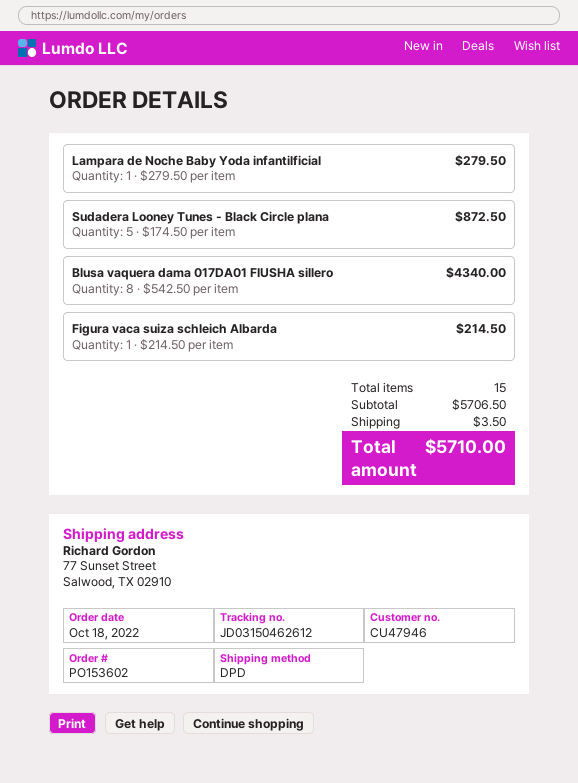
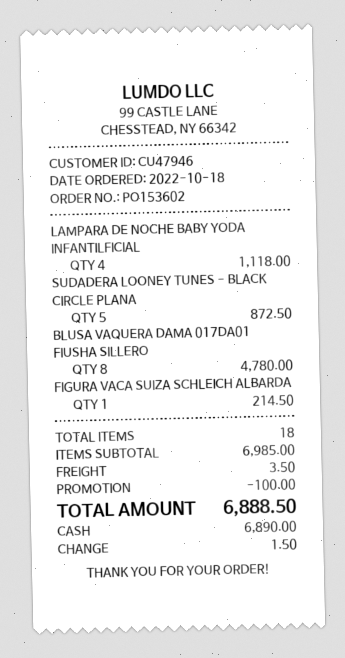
Lampara de Noche Baby Yoda infantilficial: 1 for 279.50 -> 4 for 1118.00
Blusa vaquera dama 017DA01 FIUSHA sillero: 8 for 4340.00 -> 8 for 4780.00
total quantity: 15 -> 18
subtotal: 5706.50 -> 6985.00
discount: none -> 100.00
total: 5710.00 -> 6888.50

